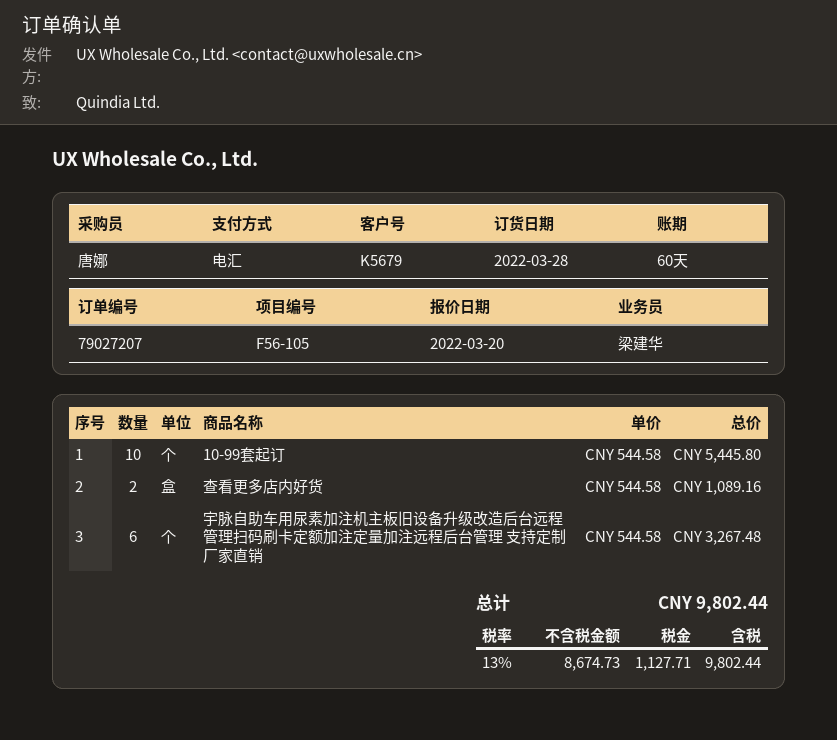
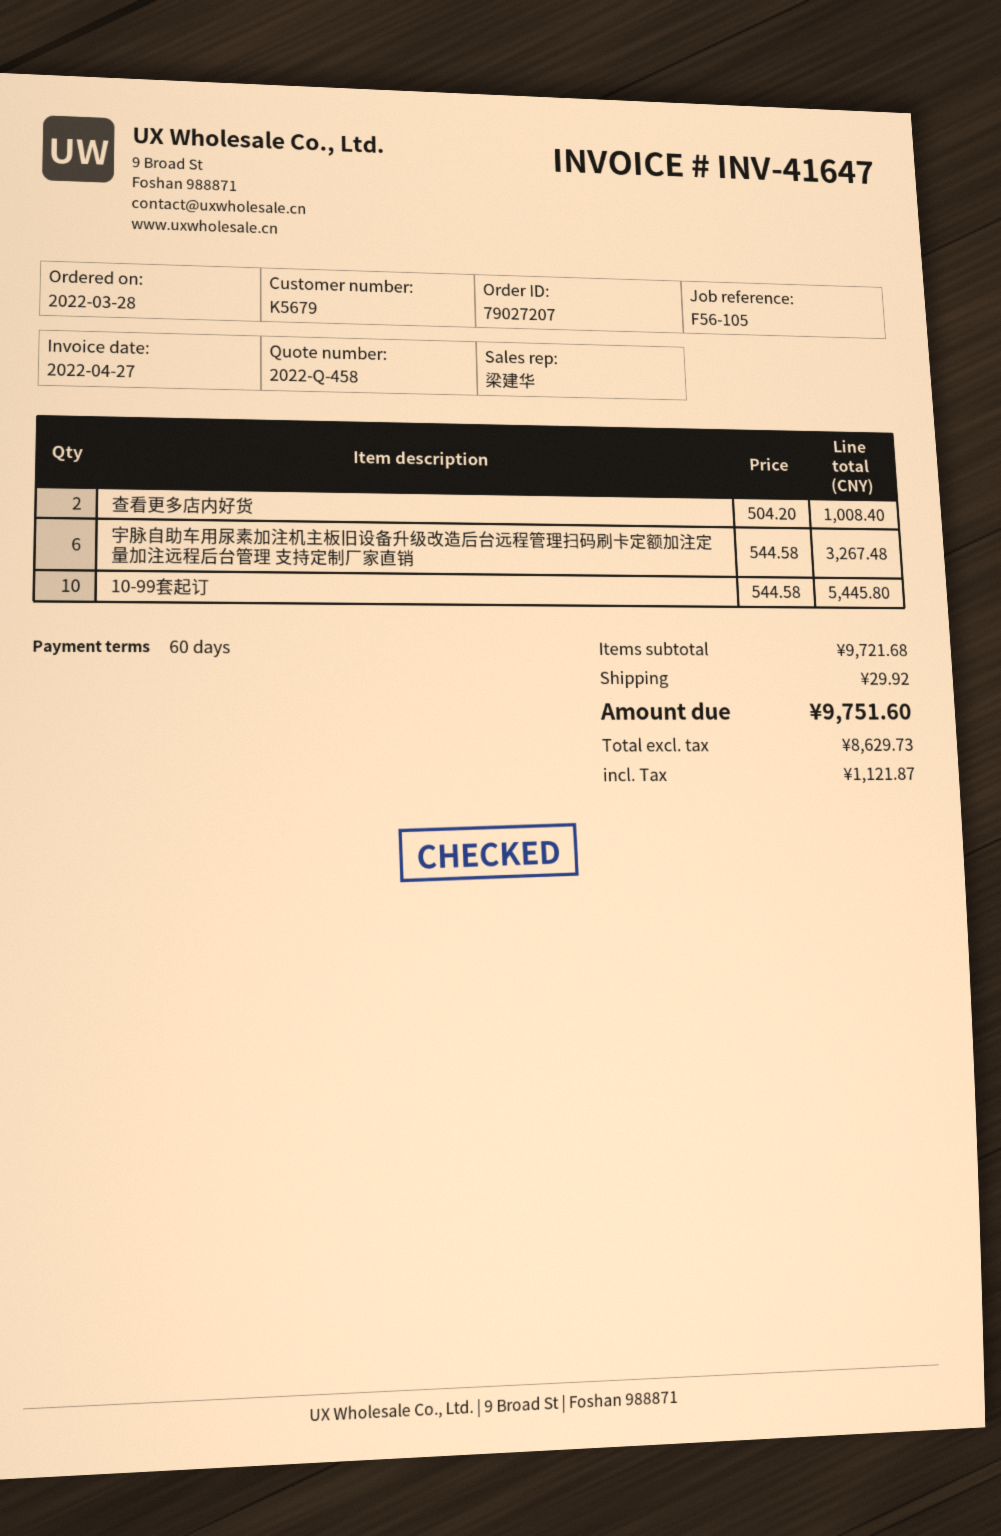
查看更多店内好货: 2 x 544.58 = 1089.16 -> 2 x 504.20 = 1008.40
shipping: none -> 29.92
net: 8674.73 -> 8629.73
tax: 1127.71 -> 1121.87
total: 9802.44 -> 9751.60

